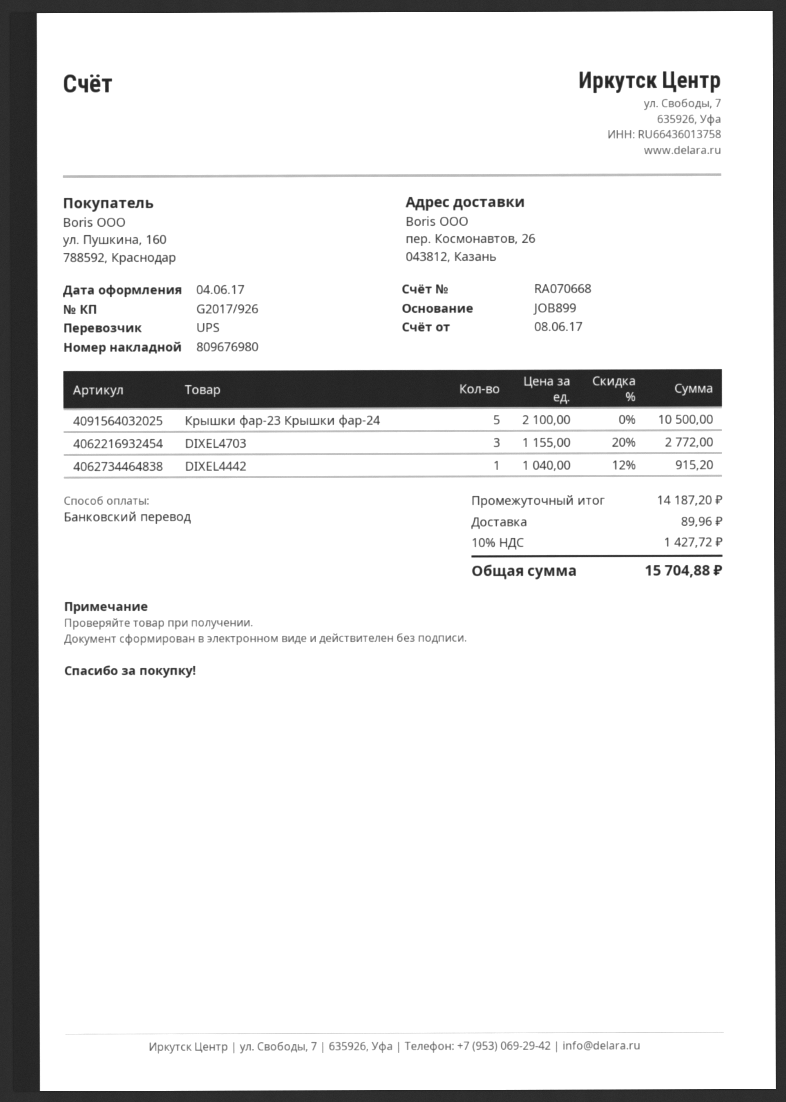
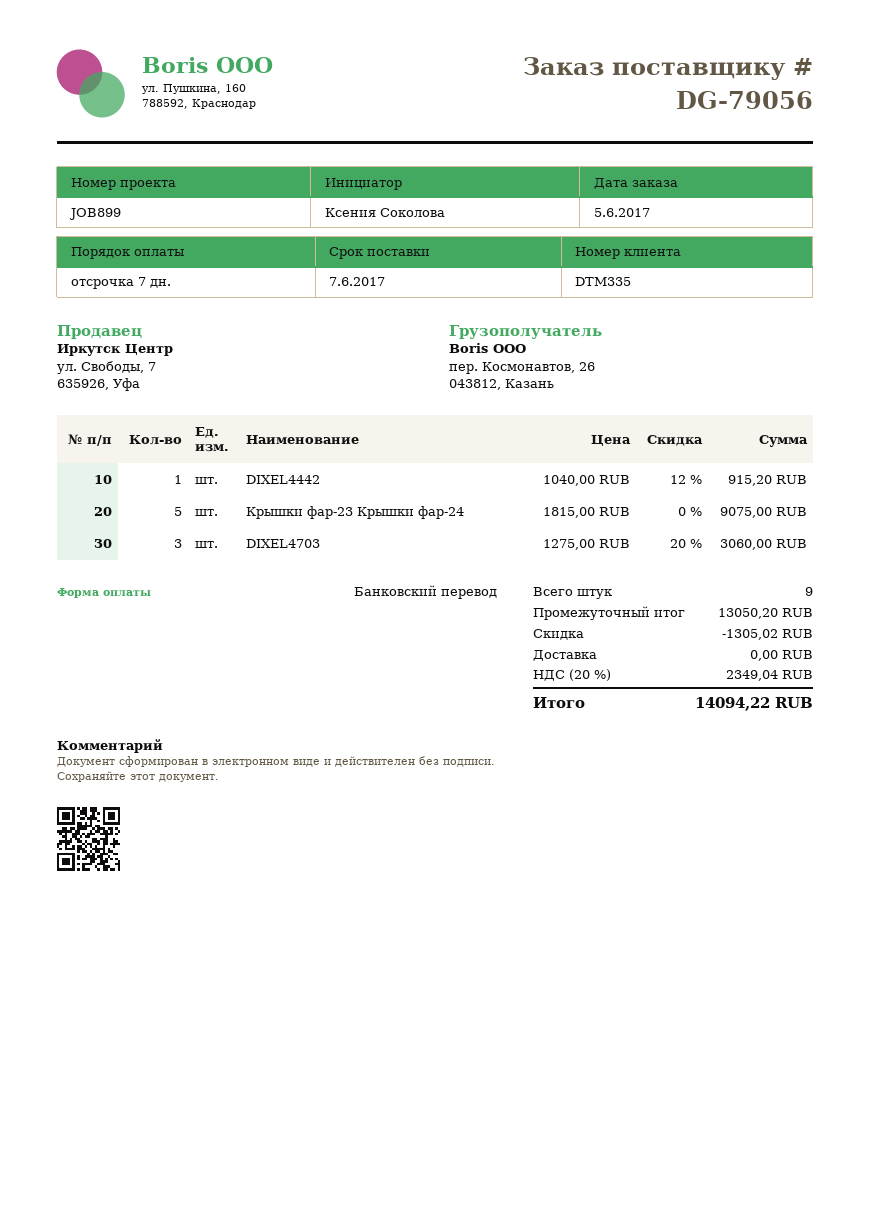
order date: 2017-06-04 -> 2017-06-05
Крышки фар-23 Крышки фар-24: 5 x 2100.00 = 10500.00 -> 5 x 1815.00 = 9075.00
DIXEL4703: 3 x 1155.00 - 20% = 2772.00 -> 3 x 1275.00 - 20% = 3060.00
subtotal: 14187.20 -> 13050.20
discount: none -> 1305.02
shipping: 89.96 -> 0.00
tax: 10% = 1427.72 -> 20% = 2349.04
total: 15704.88 -> 14094.22

